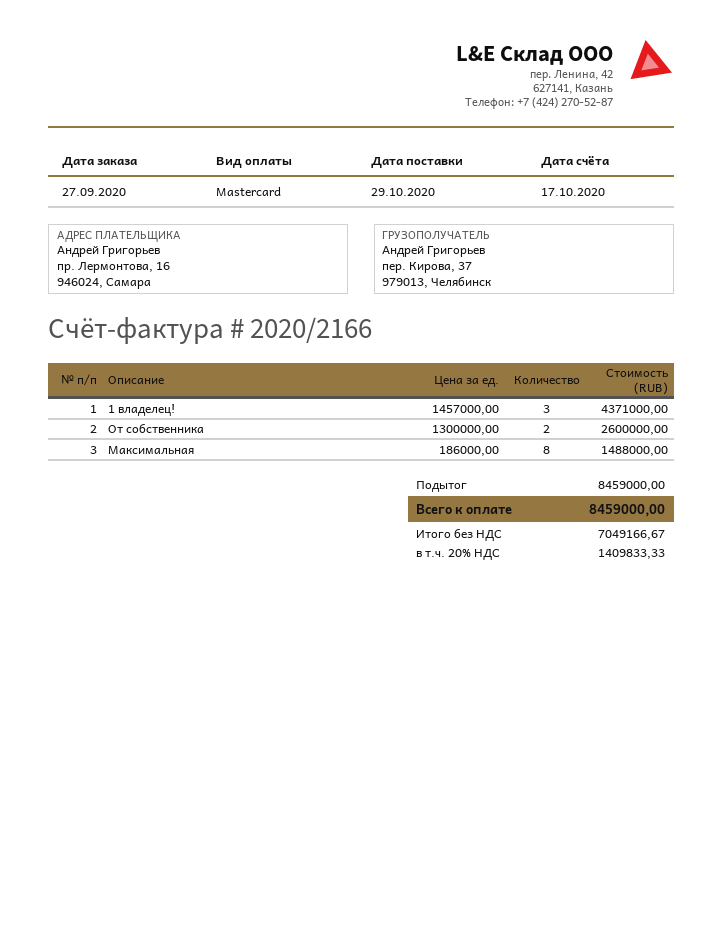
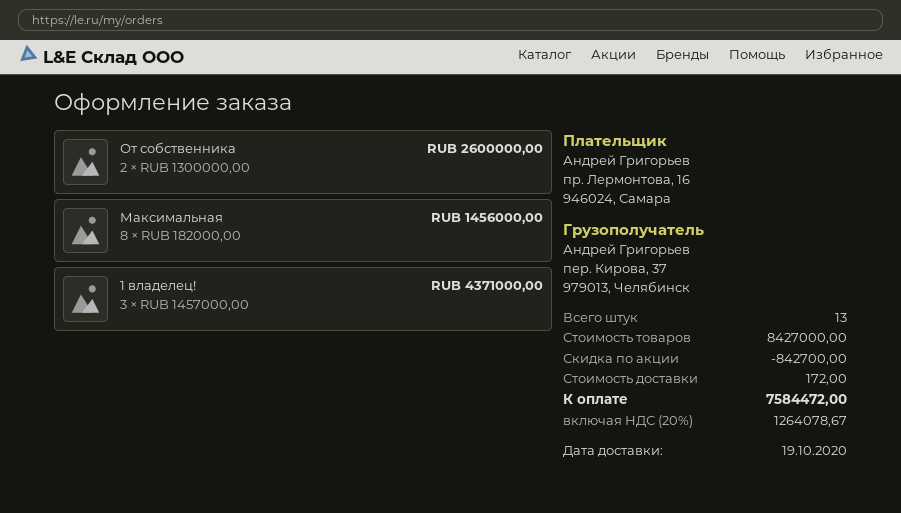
delivery date: 2020-10-29 -> 2020-10-19
Максимальная: 8 x 186000.00 = 1488000.00 -> 8 x 182000.00 = 1456000.00
subtotal: 8459000.00 -> 8427000.00
discount: none -> 842700.00
shipping: none -> 172.00
tax: 20% = 1409833.33 -> 20% = 1264078.67
total: 8459000.00 -> 7584472.00

